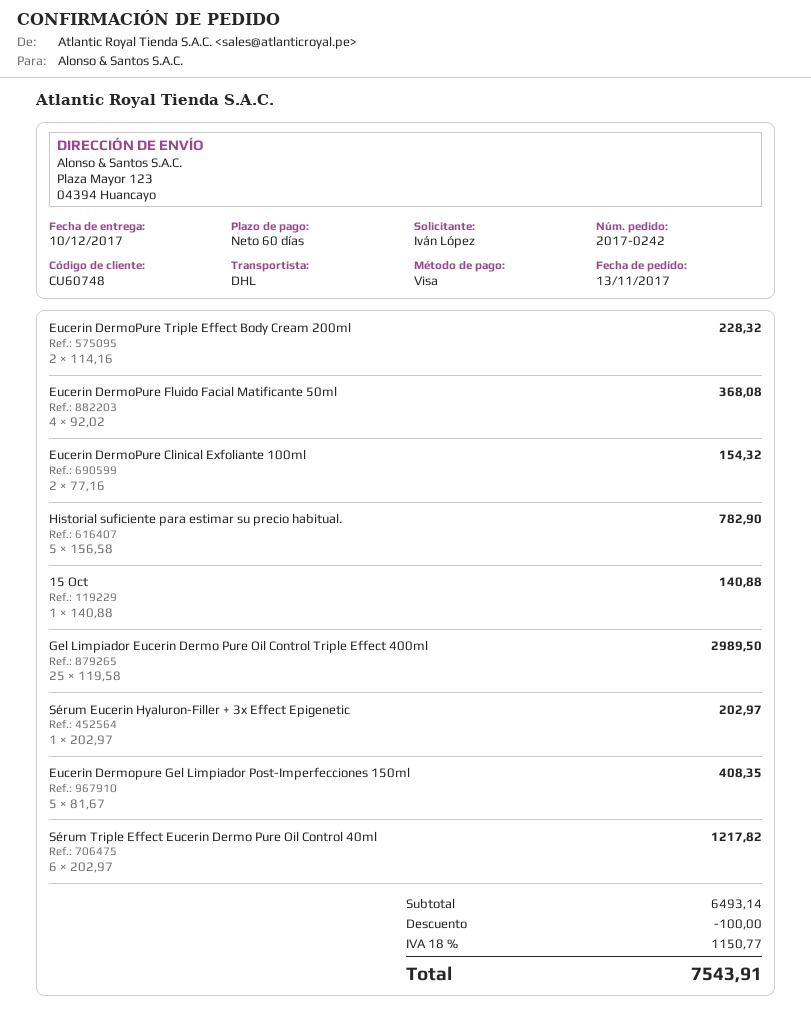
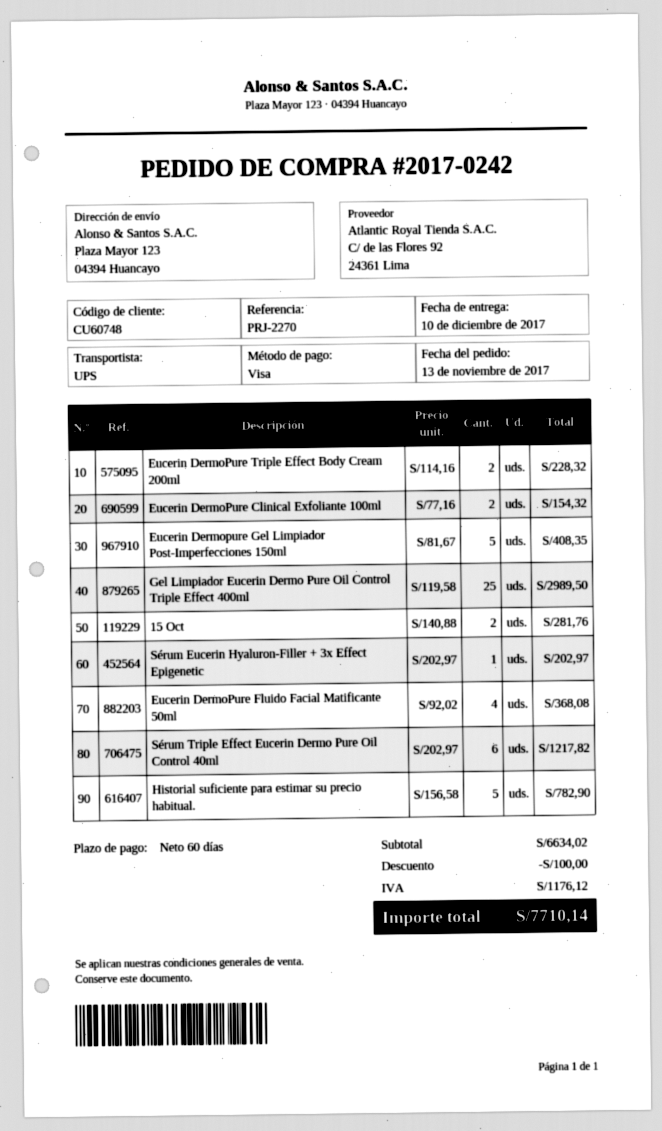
shipping method: DHL -> UPS
15 Oct: 1 x 140.88 = 140.88 -> 2 x 140.88 = 281.76
subtotal: 6493.14 -> 6634.02
tax: 1150.77 -> 1176.12
total: 7543.91 -> 7710.14

